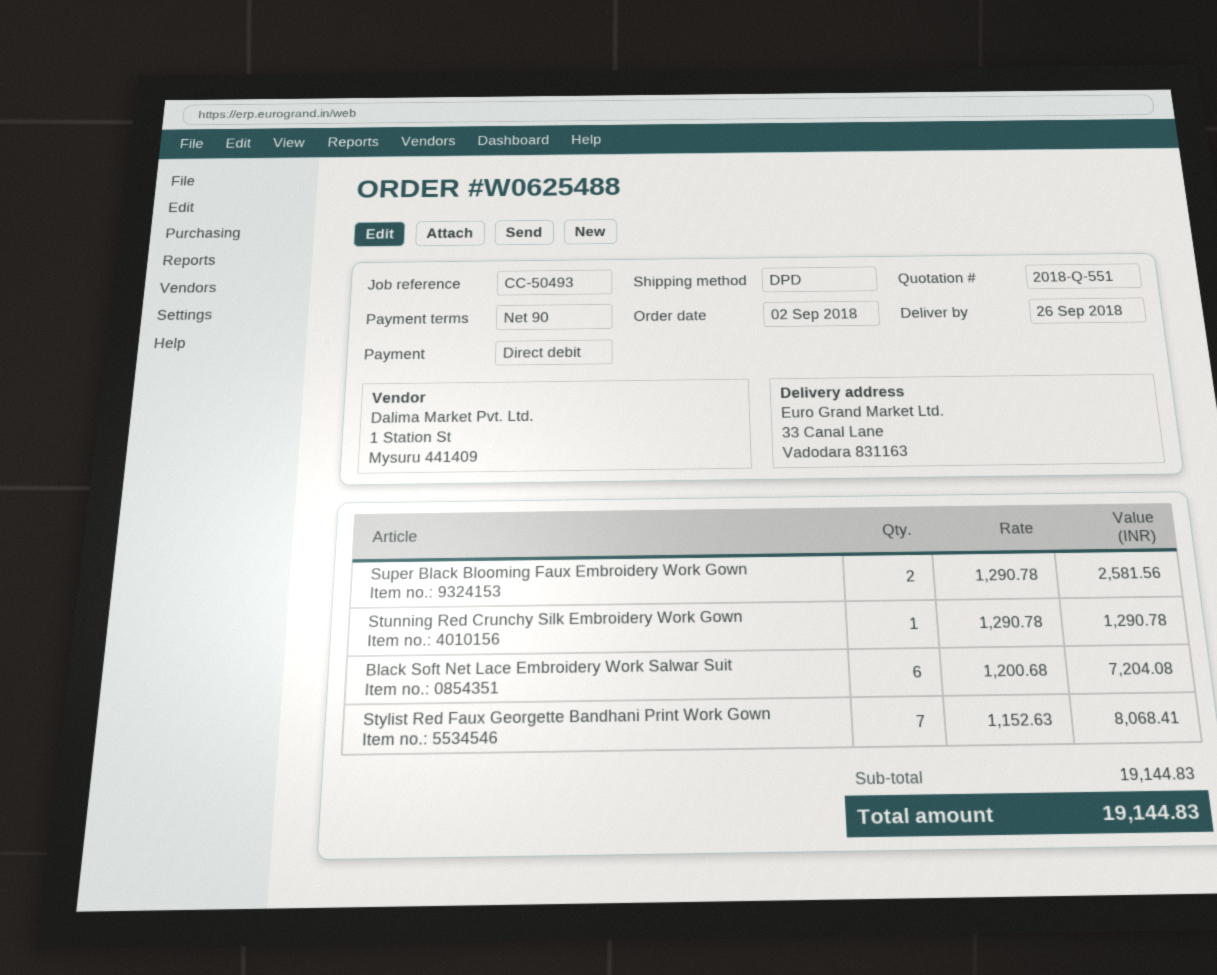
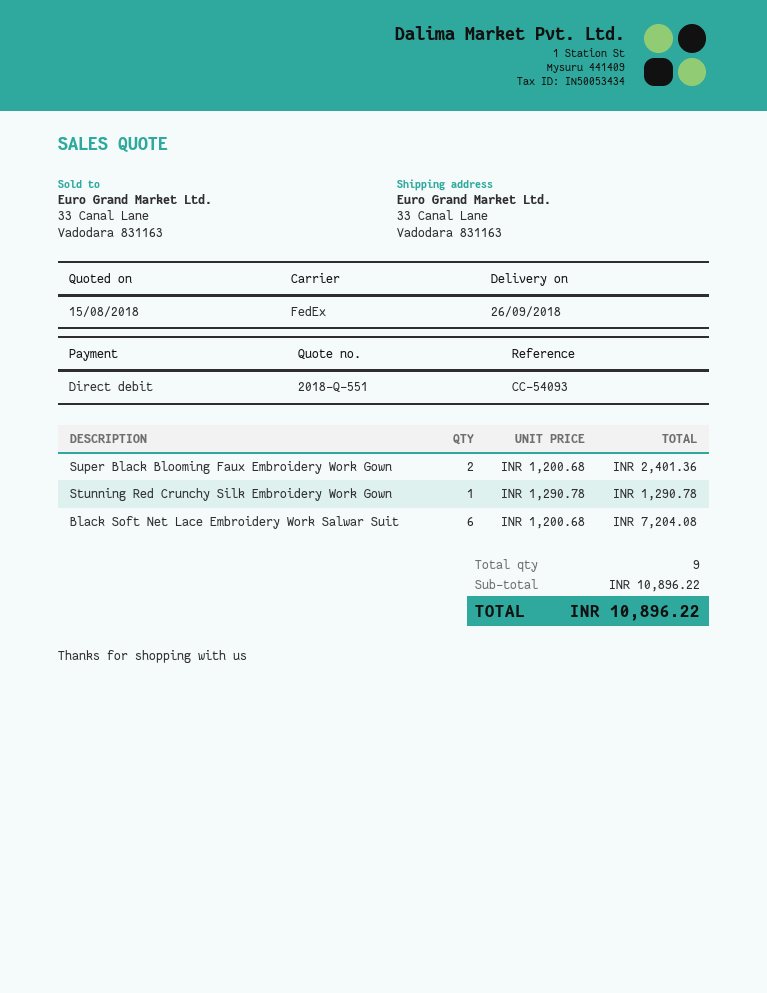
reference: CC-50493 -> CC-54093
shipping method: DPD -> FedEx
Super Black Blooming Faux Embroidery Work Gown: 2 x 1290.78 = 2581.56 -> 2 x 1200.68 = 2401.36
Stylist Red Faux Georgette Bandhani Print Work Gown: 7 x 1152.63 = 8068.41 -> none
subtotal: 19144.83 -> 10896.22
total: 19144.83 -> 10896.22

